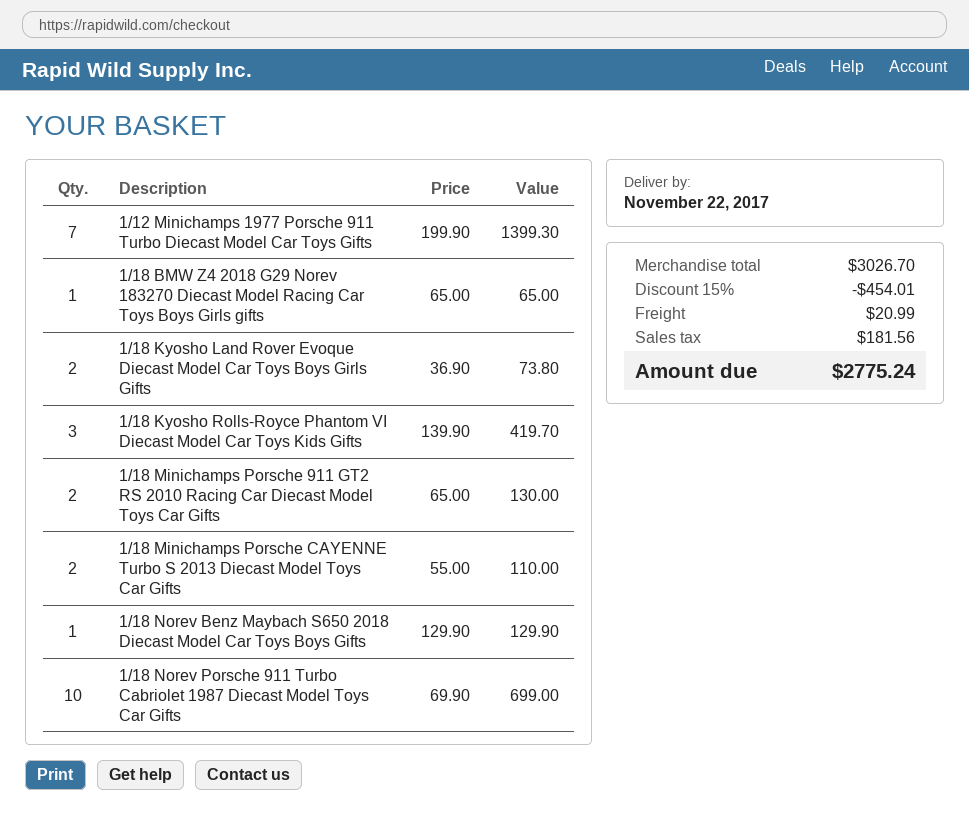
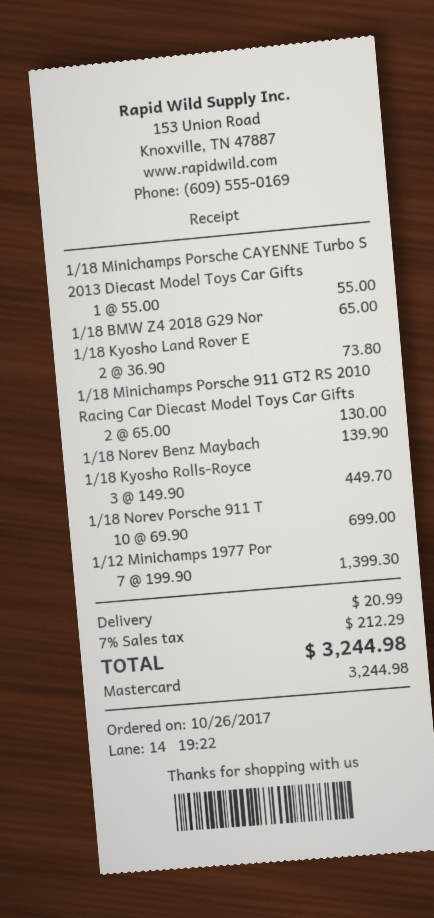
1/18 Kyosho Rolls-Royce Phantom VI Diecast Model Car Toys Kids Gifts: 3 x 139.90 = 419.70 -> 3 x 149.90 = 449.70
1/18 Minichamps Porsche CAYENNE Turbo S 2013 Diecast Model Toys Car Gifts: 2 x 55.00 = 110.00 -> 1 x 55.00 = 55.00
1/18 Norev Benz Maybach S650 2018 Diecast Model Car Toys Boys Gifts: 1 x 129.90 = 129.90 -> 1 x 139.90 = 139.90
discount: 15% = 454.01 -> none
tax: 181.56 -> 212.29
total: 2775.24 -> 3244.98

